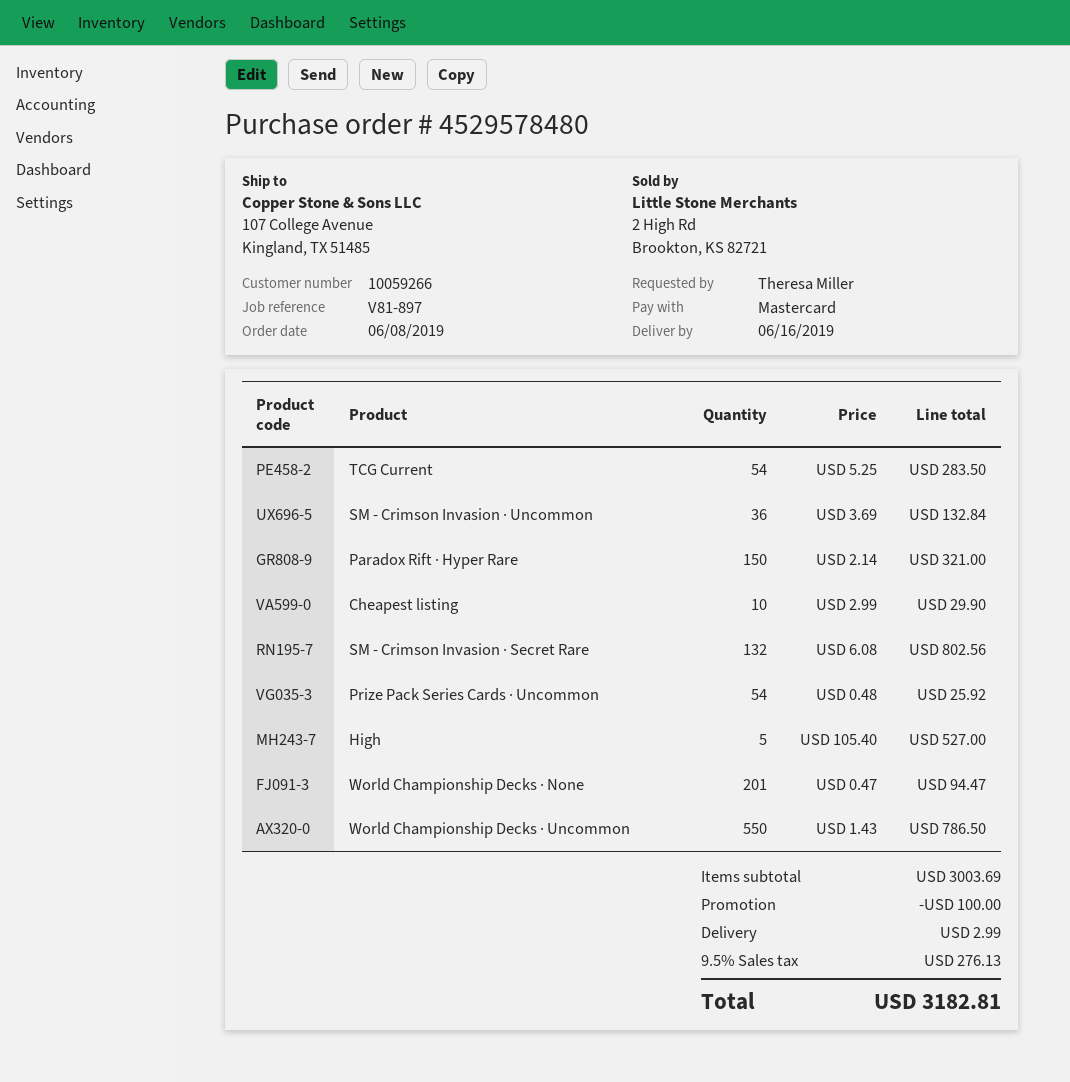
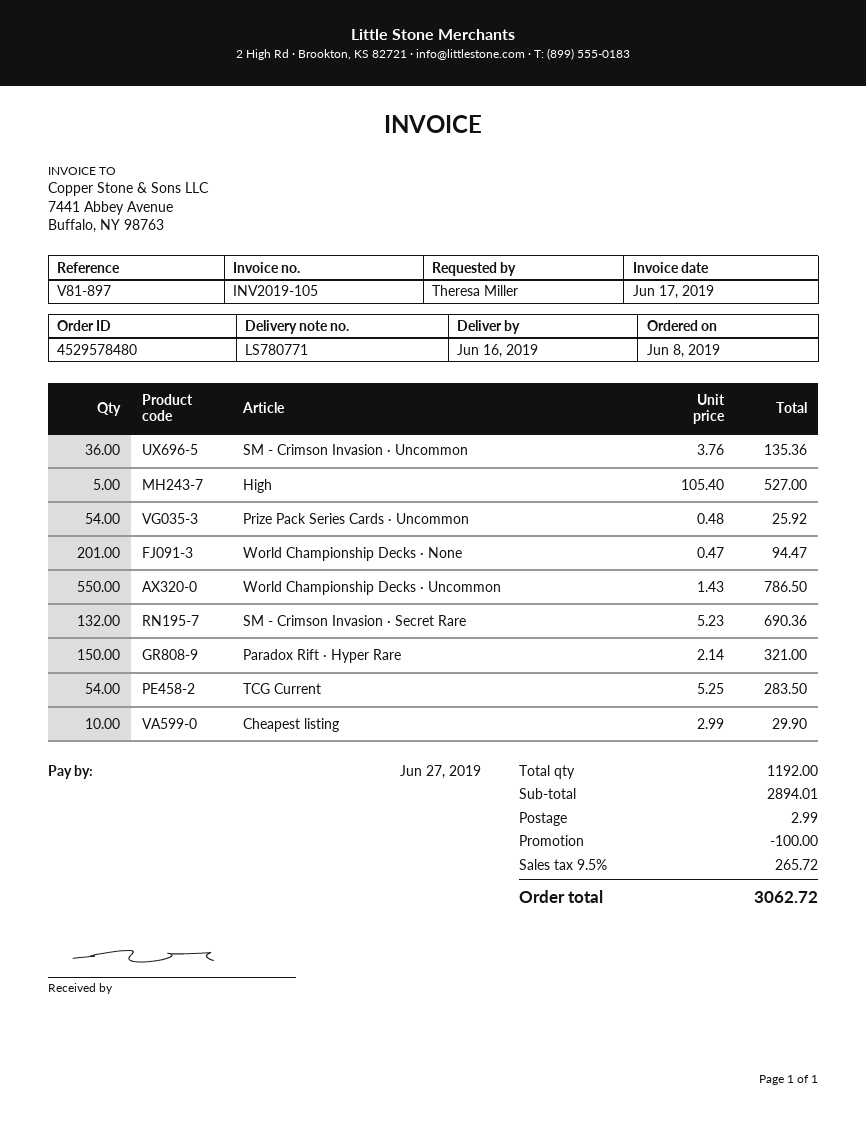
SM - Crimson Invasion · Uncommon: 36 x 3.69 = 132.84 -> 36 x 3.76 = 135.36
SM - Crimson Invasion · Secret Rare: 132 x 6.08 = 802.56 -> 132 x 5.23 = 690.36
subtotal: 3003.69 -> 2894.01
tax: 9.5% = 276.13 -> 9.5% = 265.72
total: 3182.81 -> 3062.72

